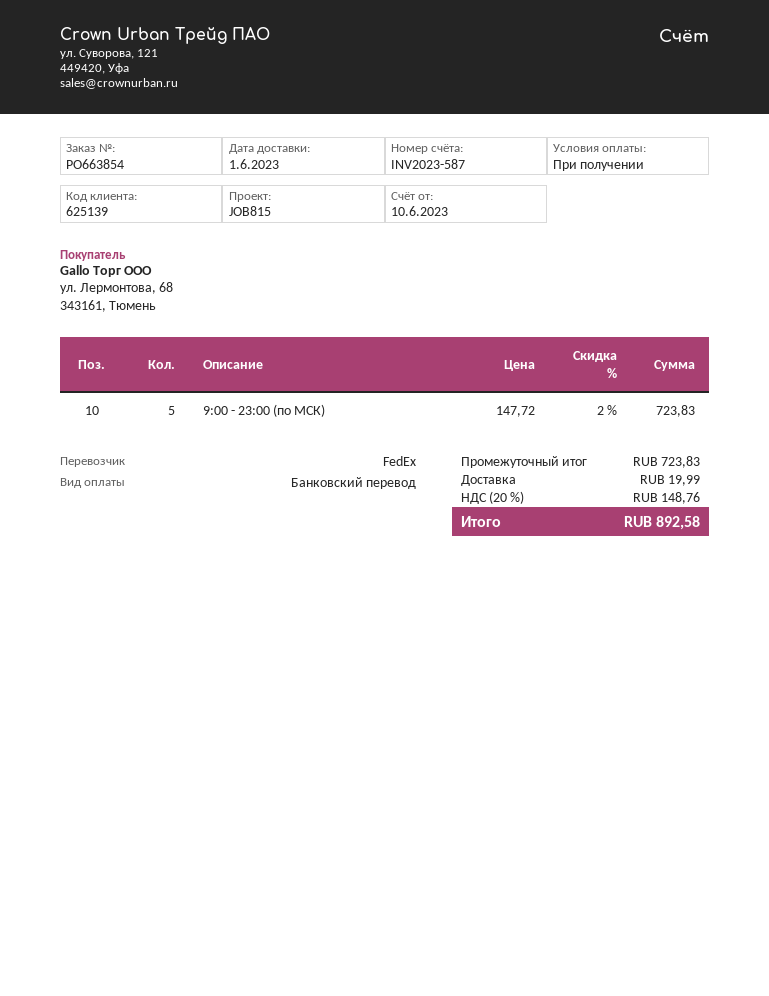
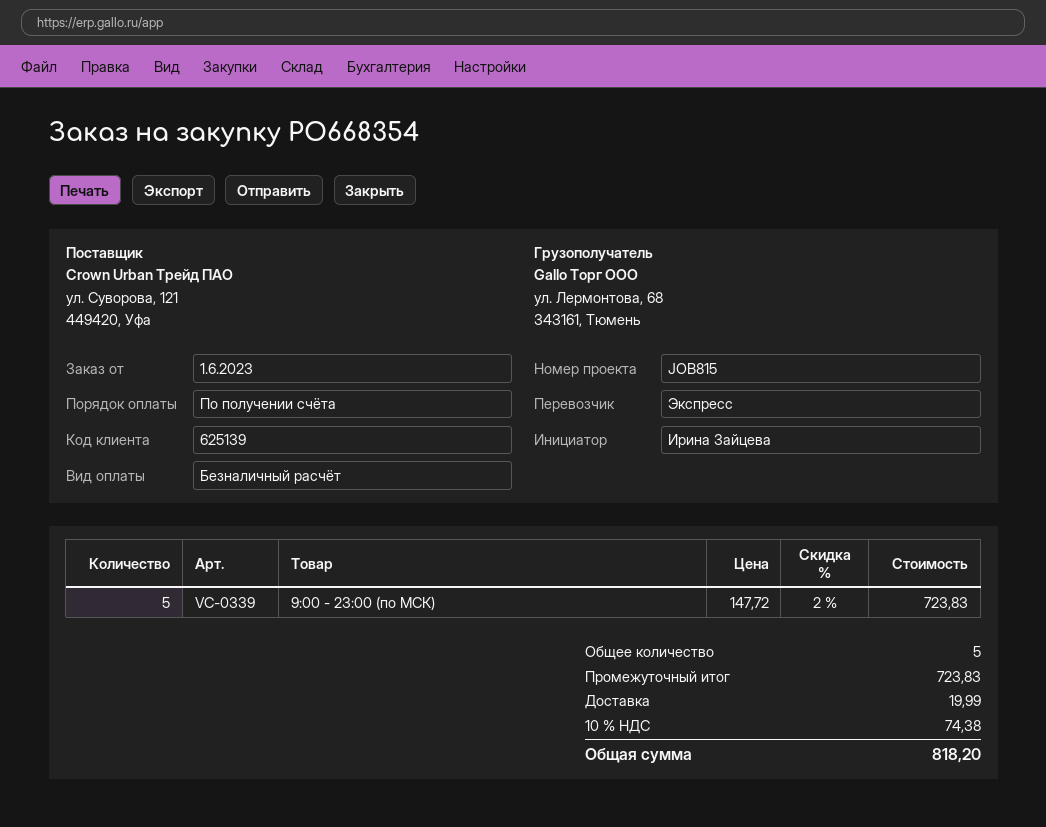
order number: PO663854 -> PO668354
shipping method: FedEx -> express
tax: 20% = 148.76 -> 10% = 74.38
total: 892.58 -> 818.20

